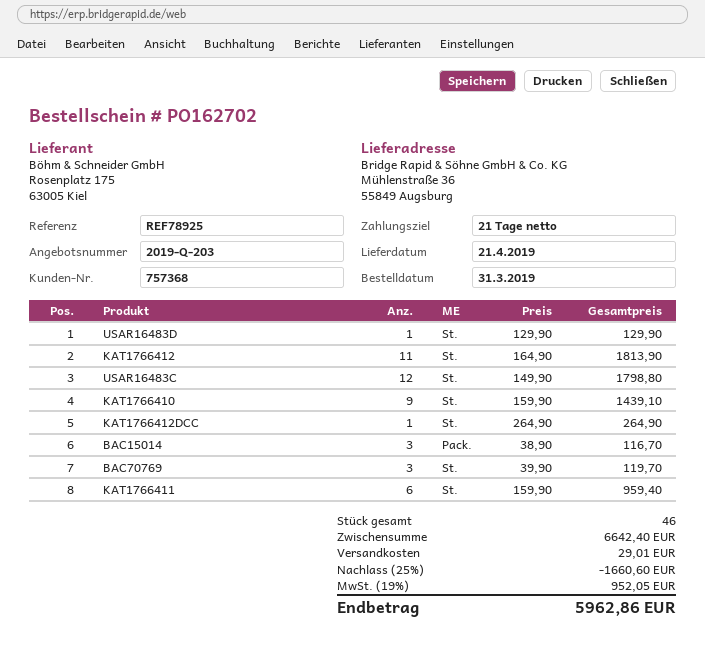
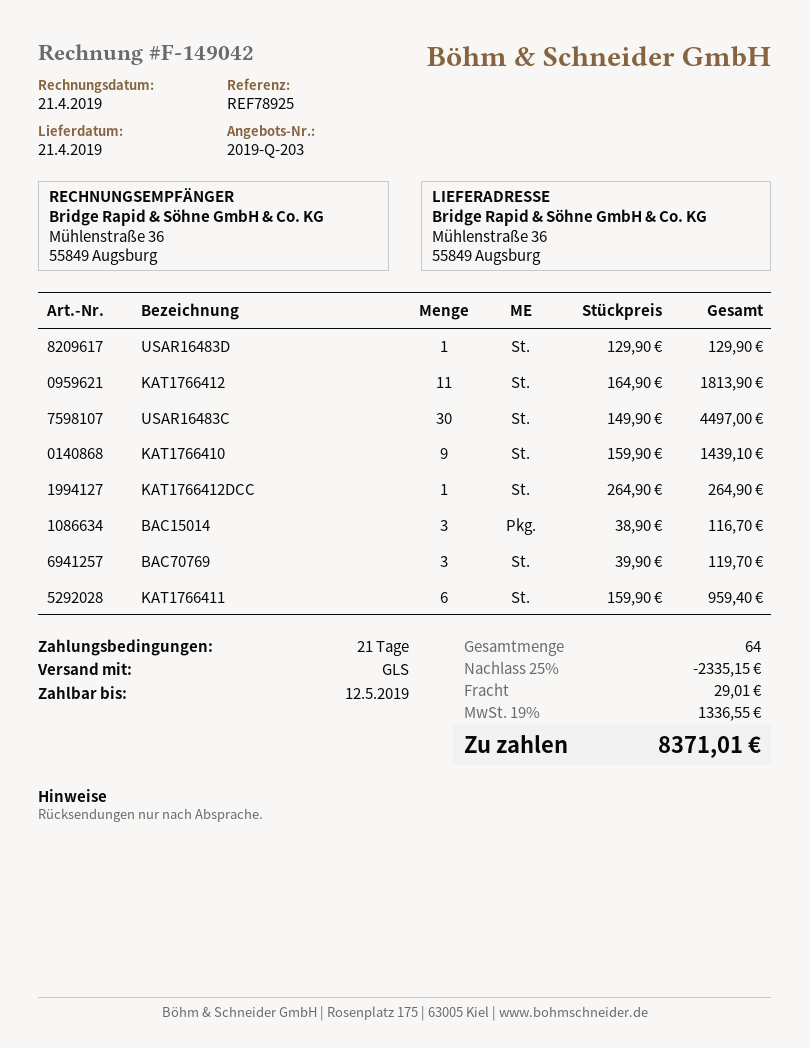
USAR16483C: 12 x 149.90 = 1798.80 -> 30 x 149.90 = 4497.00
total quantity: 46 -> 64
discount: 25% = 1660.60 -> 25% = 2335.15
tax: 19% = 952.05 -> 19% = 1336.55
total: 5962.86 -> 8371.01

